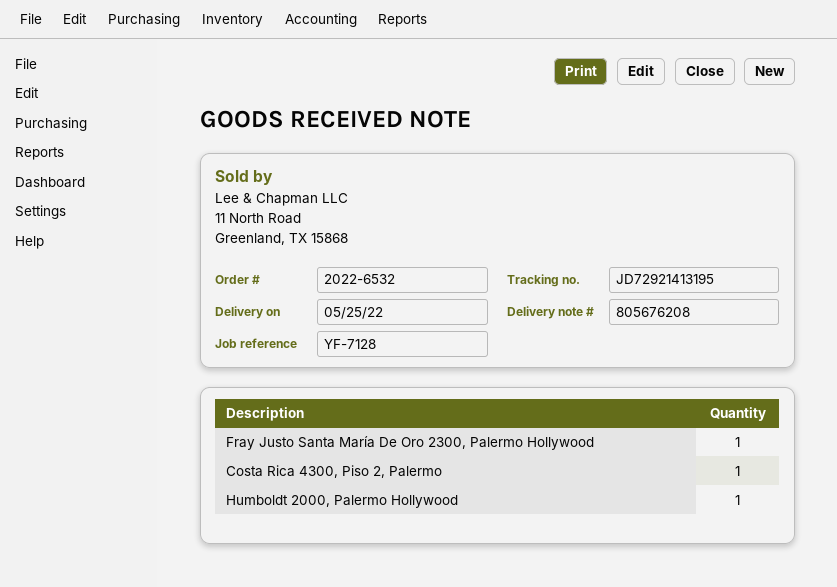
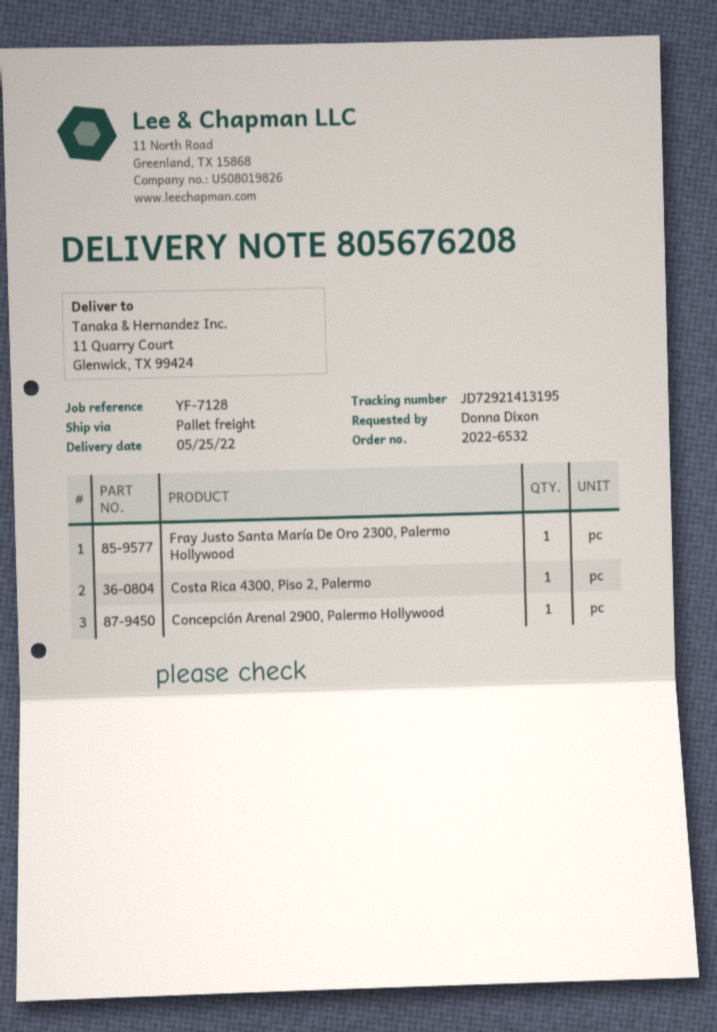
Humboldt 2000, Palermo Hollywood: 1 -> none
Concepción Arenal 2900, Palermo Hollywood: none -> 1

